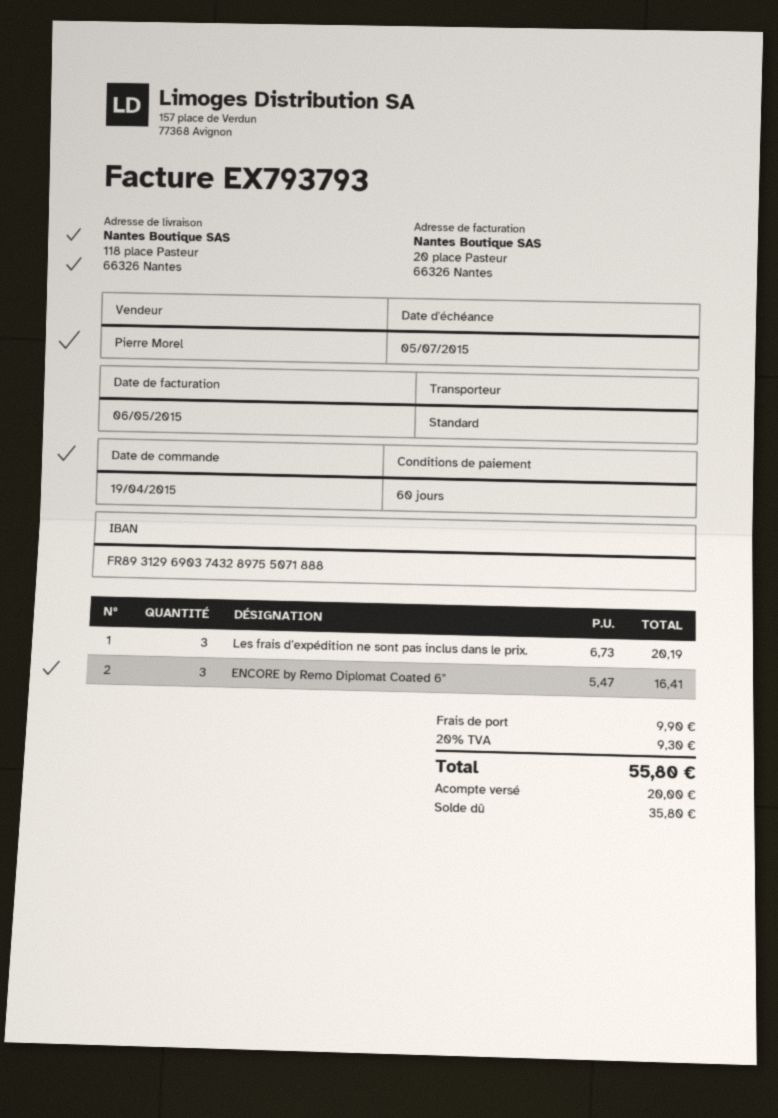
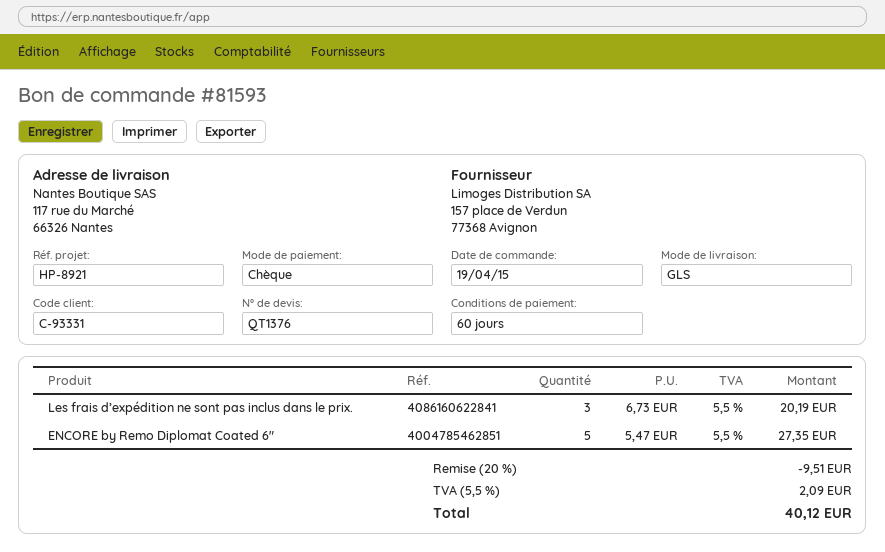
shipping method: standard -> GLS
ship to: 118 place Pasteur, 66326 Nantes -> 117 rue du Marché, 66326 Nantes
ENCORE by Remo Diplomat Coated 6": 3 x 5.47 = 16.41 -> 5 x 5.47 = 27.35
discount: none -> 20% = 9.51
shipping: 9.90 -> none
tax: 20% = 9.30 -> 5.5% = 2.09
total: 55.80 -> 40.12

